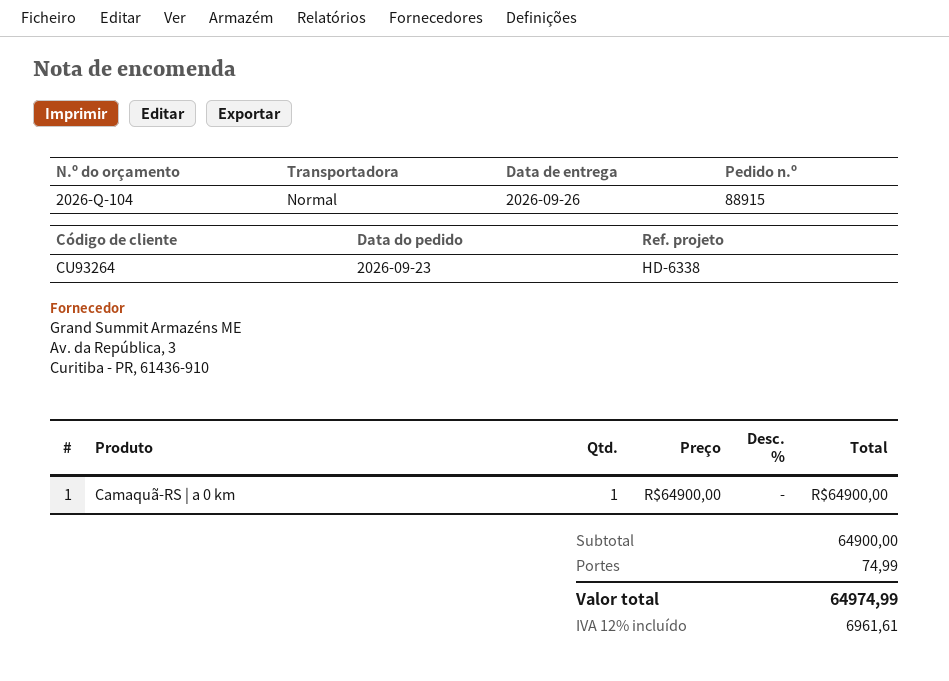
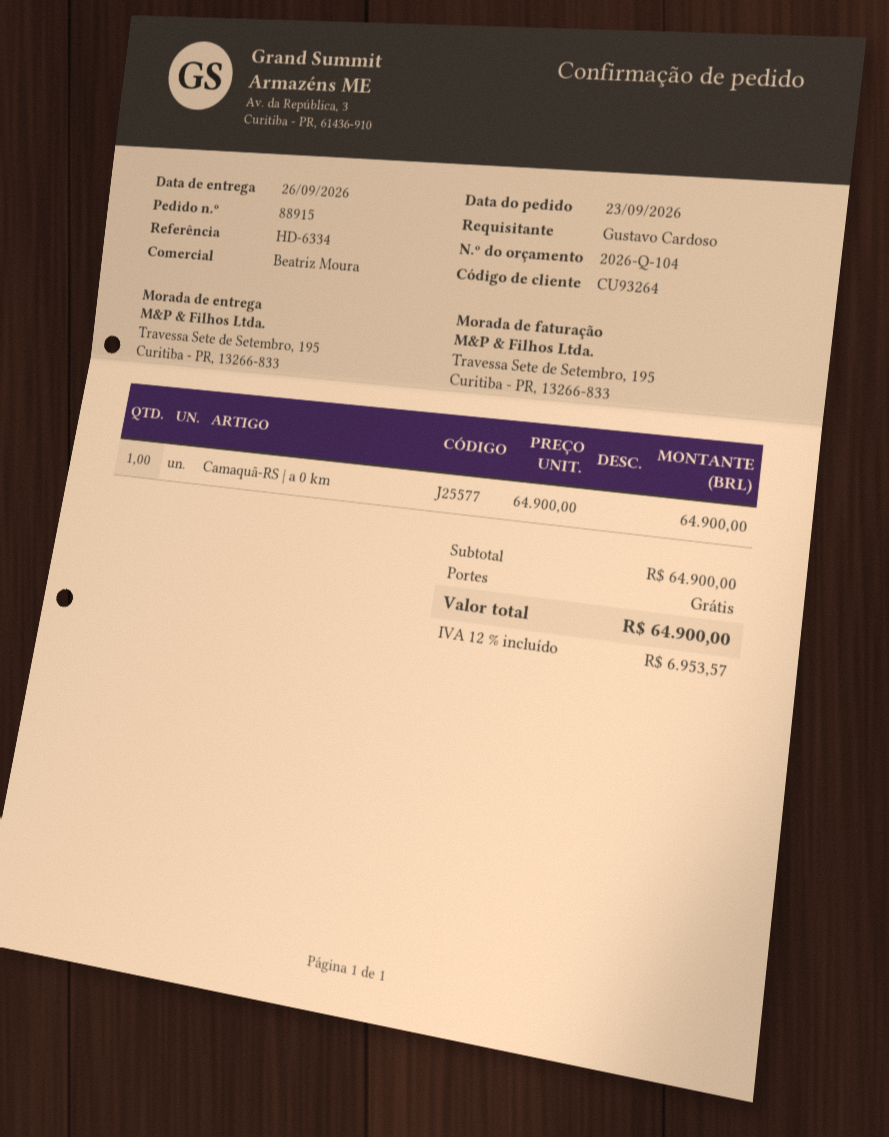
reference: HD-6338 -> HD-6334
shipping: 74.99 -> 0.00
tax: 12% = 6961.61 -> 12% = 6953.57
total: 64974.99 -> 64900.00

